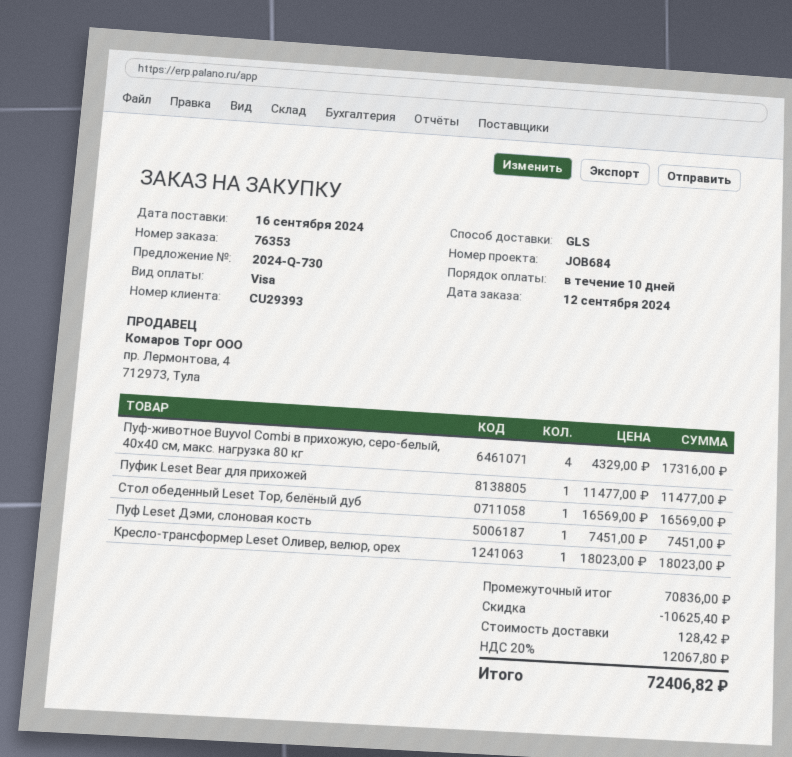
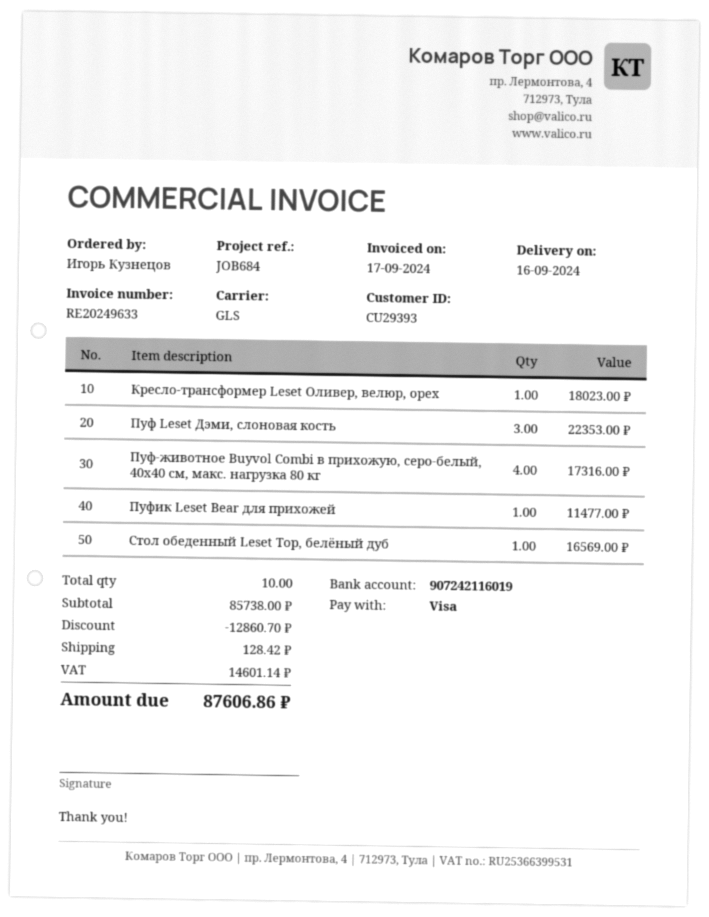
Пуф Leset Дэми, слоновая кость: 1 for 7451.00 -> 3 for 22353.00
subtotal: 70836.00 -> 85738.00
discount: 10625.40 -> 12860.70
tax: 12067.80 -> 14601.14
total: 72406.82 -> 87606.86

